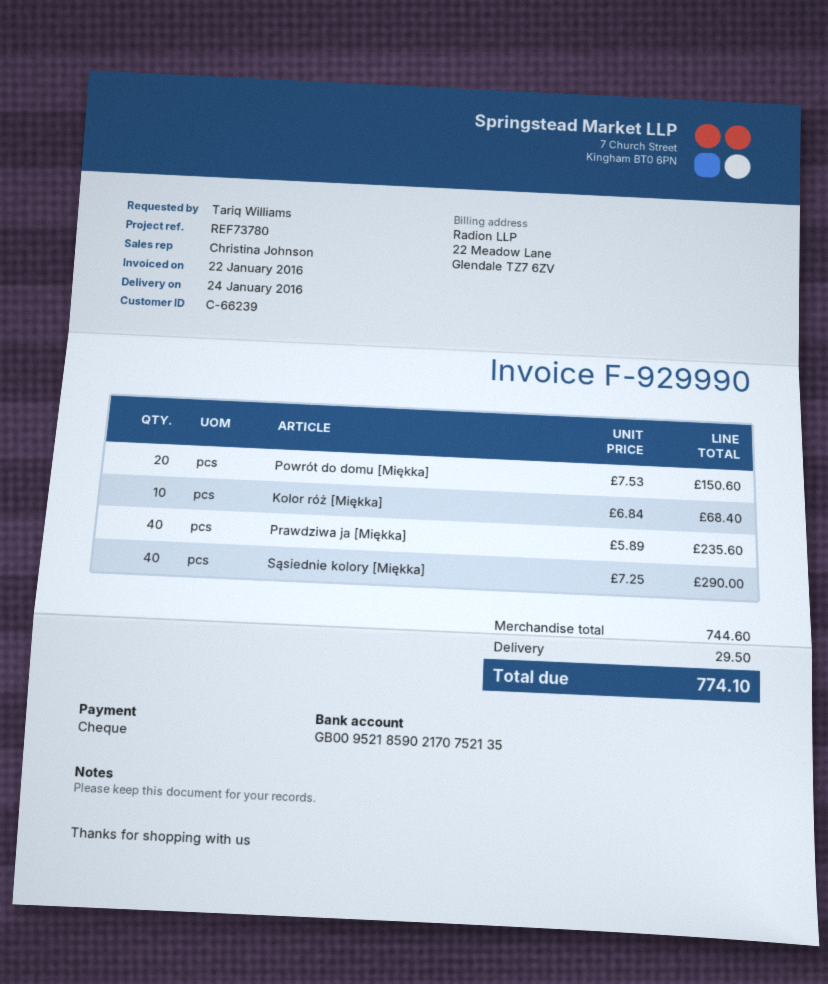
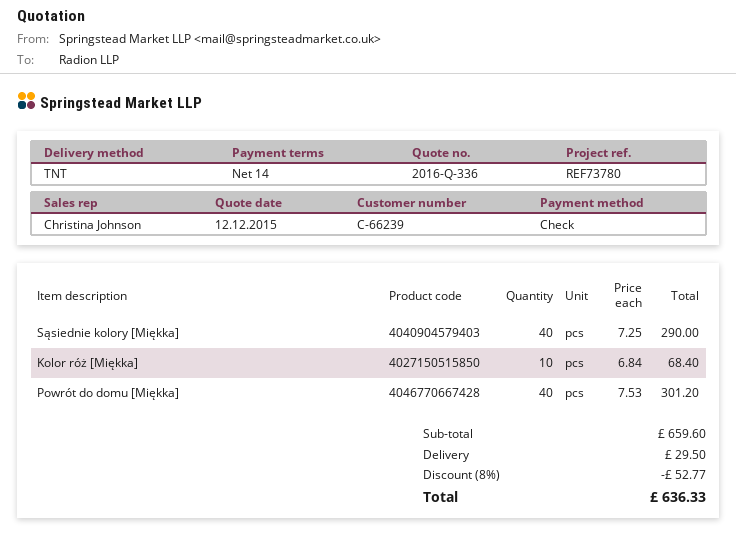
Powrót do domu [Miękka]: 20 x 7.53 = 150.60 -> 40 x 7.53 = 301.20
Prawdziwa ja [Miękka]: 40 x 5.89 = 235.60 -> none
subtotal: 744.60 -> 659.60
discount: none -> 8% = 52.77
total: 774.10 -> 636.33

